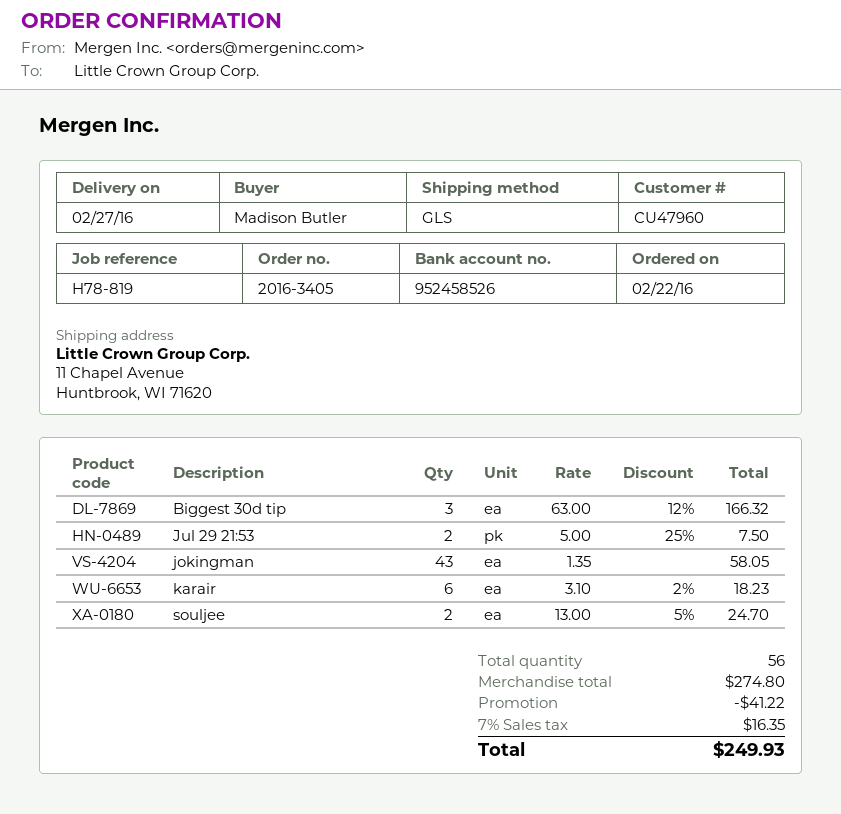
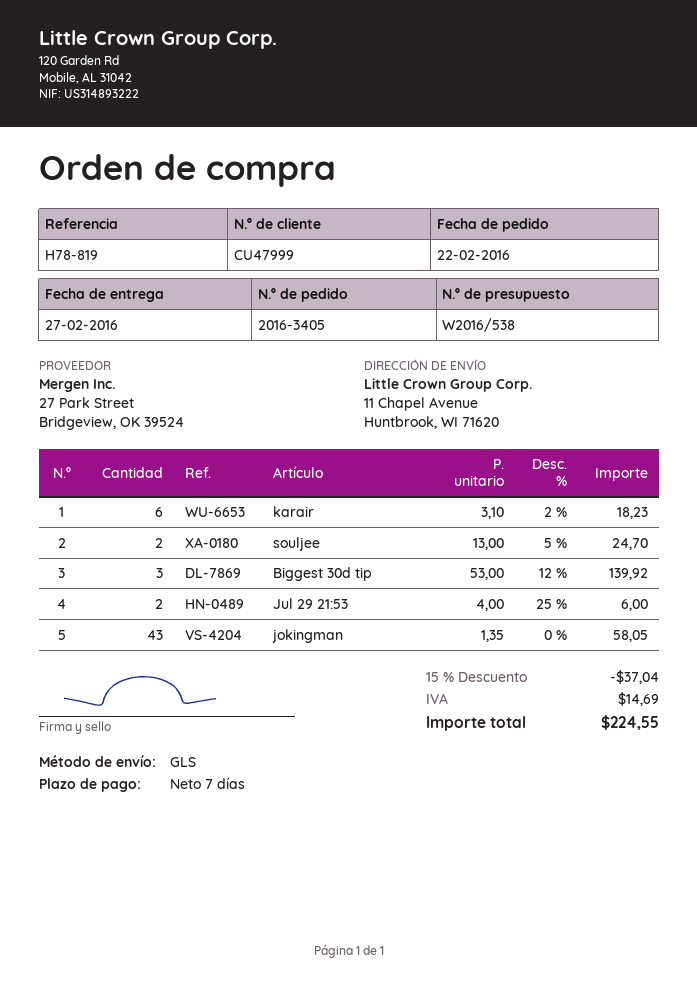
customer number: CU47960 -> CU47999
Biggest 30d tip: 3 x 63.00 - 12% = 166.32 -> 3 x 53.00 - 12% = 139.92
Jul 29 21:53: 2 x 5.00 - 25% = 7.50 -> 2 x 4.00 - 25% = 6.00
discount: 41.22 -> 37.04
tax: 16.35 -> 14.69
total: 249.93 -> 224.55

